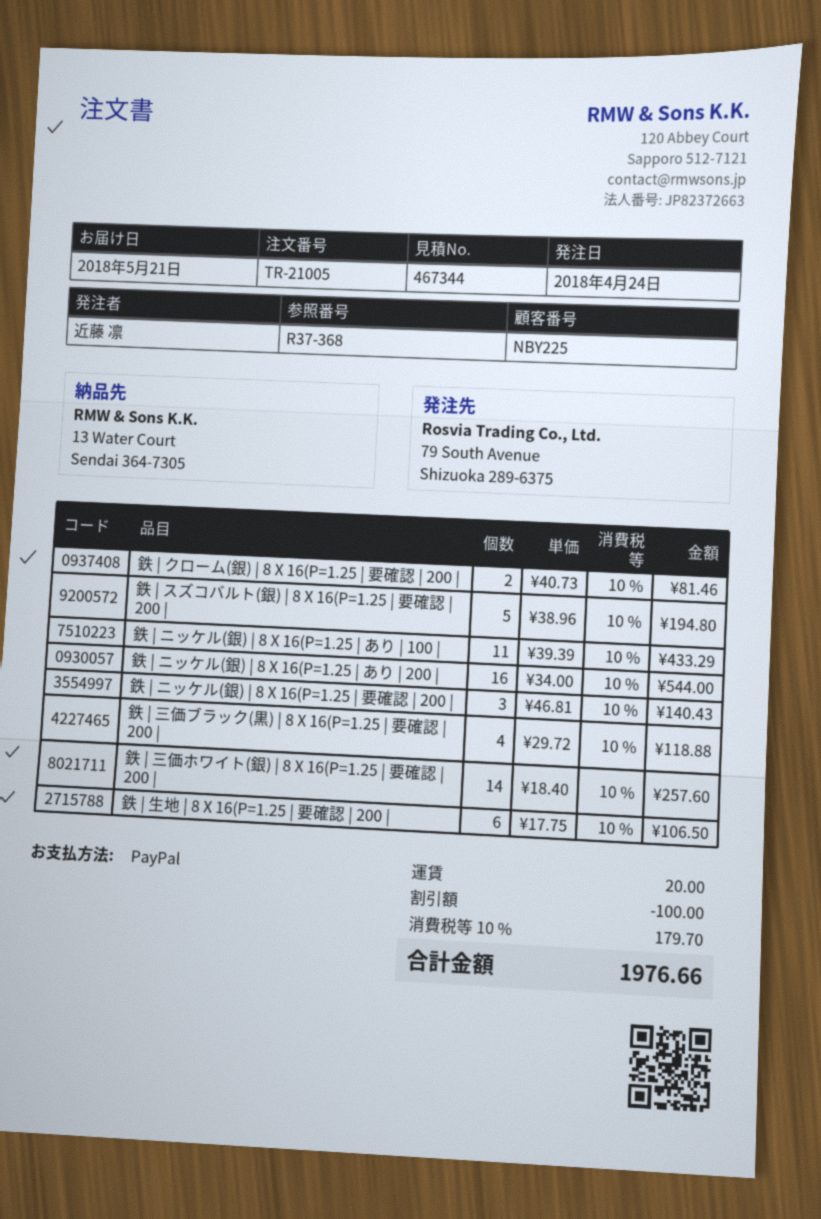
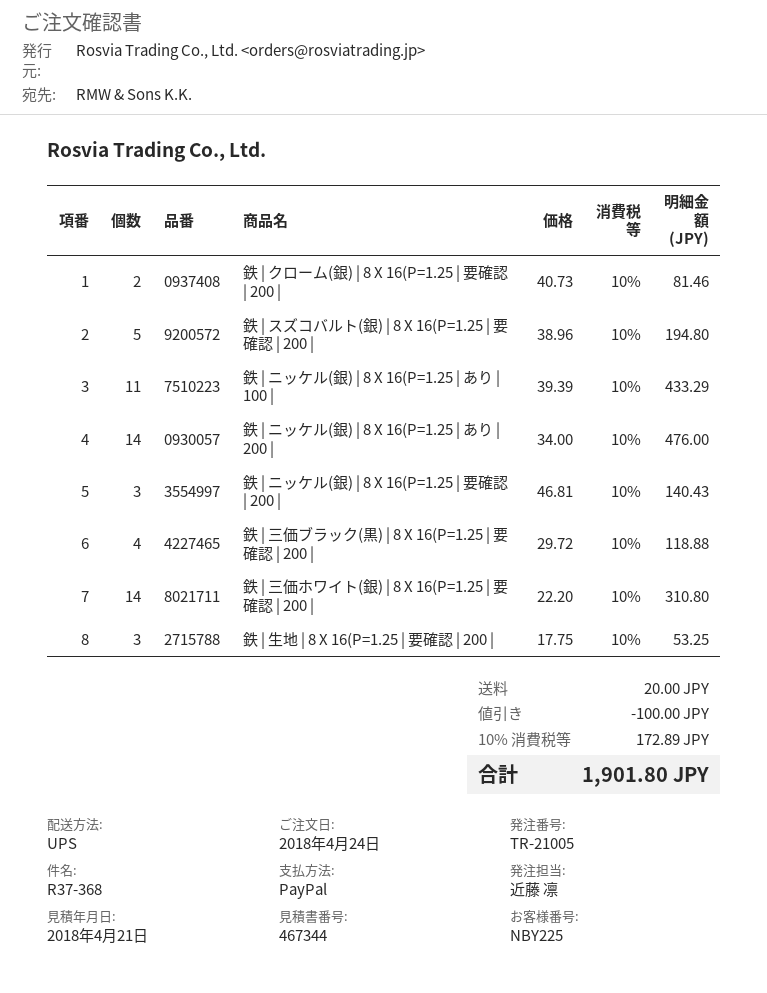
鉄 | ニッケル(銀) | 8 X 16(P=1.25 | あり | 200 |: 16 x 34.00 = 544.00 -> 14 x 34.00 = 476.00
鉄 | 三価ホワイト(銀) | 8 X 16(P=1.25 | 要確認 | 200 |: 14 x 18.40 = 257.60 -> 14 x 22.20 = 310.80
鉄 | 生地 | 8 X 16(P=1.25 | 要確認 | 200 |: 6 x 17.75 = 106.50 -> 3 x 17.75 = 53.25
tax: 10% = 179.70 -> 10% = 172.89
total: 1976.66 -> 1901.80

